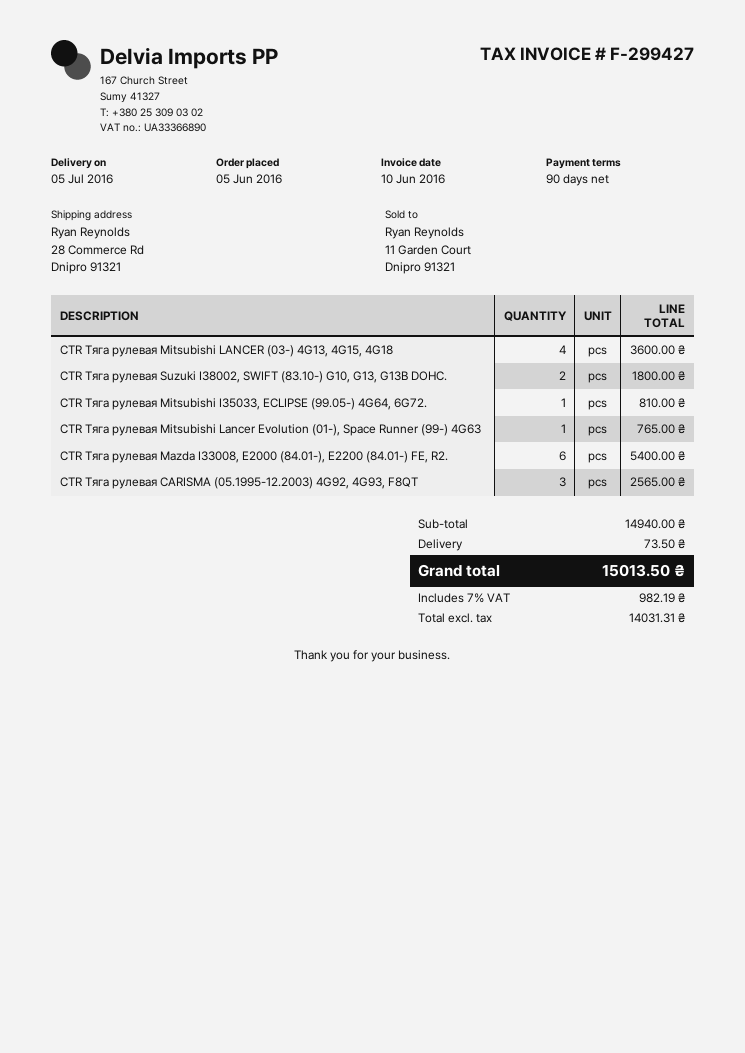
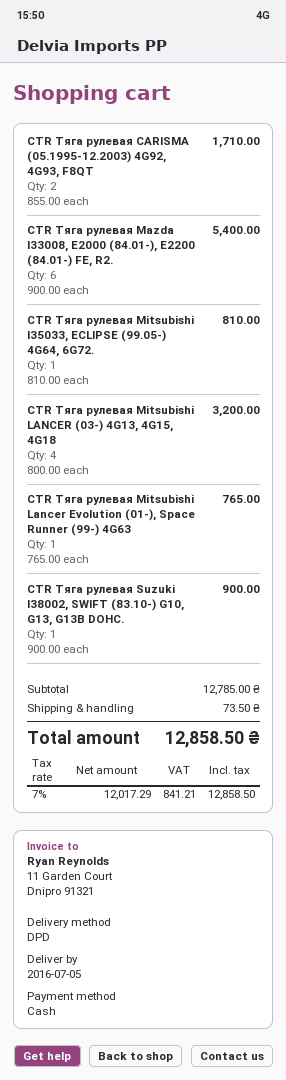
CTR Тяга рулевая Mitsubishi LANCER (03-) 4G13, 4G15, 4G18: 4 for 3600.00 -> 4 for 3200.00
CTR Тяга рулевая Suzuki I38002, SWIFT (83.10-) G10, G13, G13B DOHC.: 2 for 1800.00 -> 1 for 900.00
CTR Тяга рулевая CARISMA (05.1995-12.2003) 4G92, 4G93, F8QT: 3 for 2565.00 -> 2 for 1710.00
subtotal: 14940.00 -> 12785.00
net: 14031.31 -> 12017.29
tax: 7% = 982.19 -> 7% = 841.21
total: 15013.50 -> 12858.50

